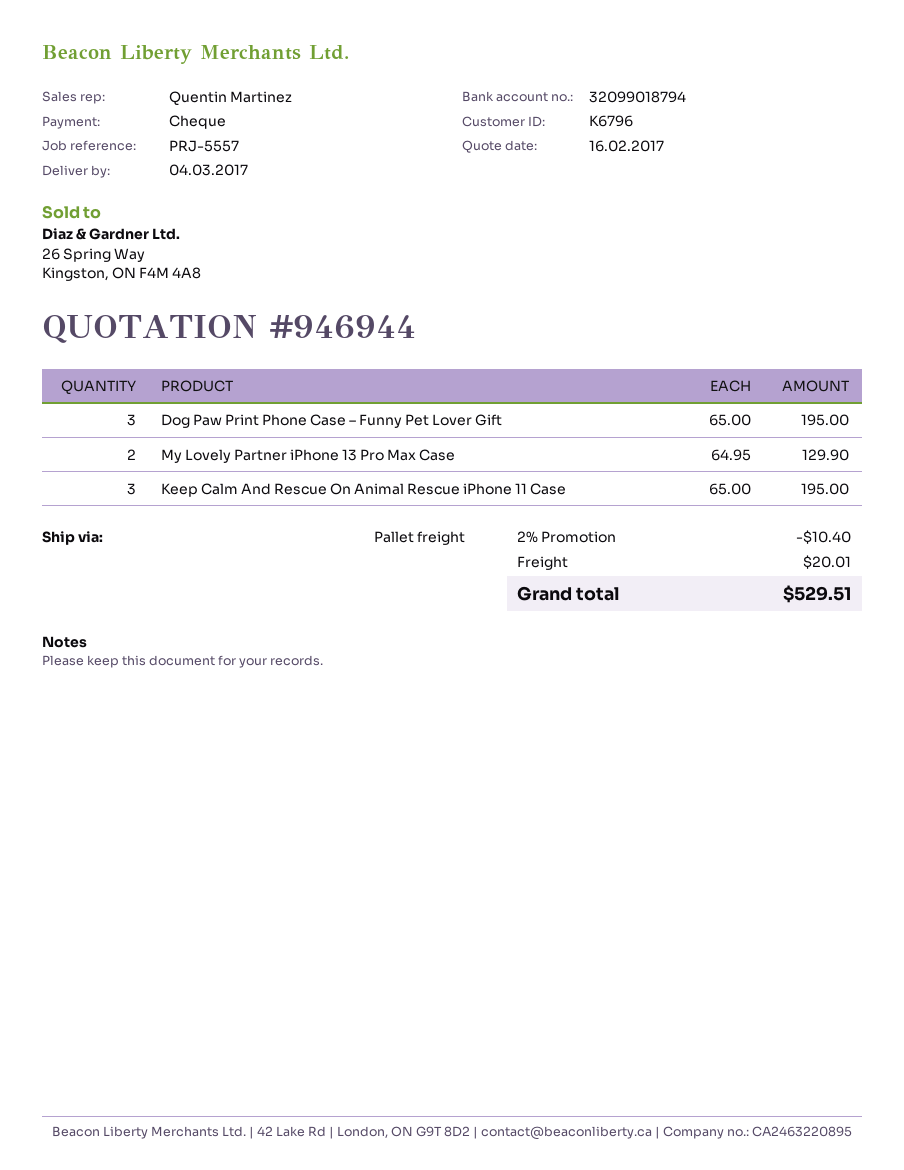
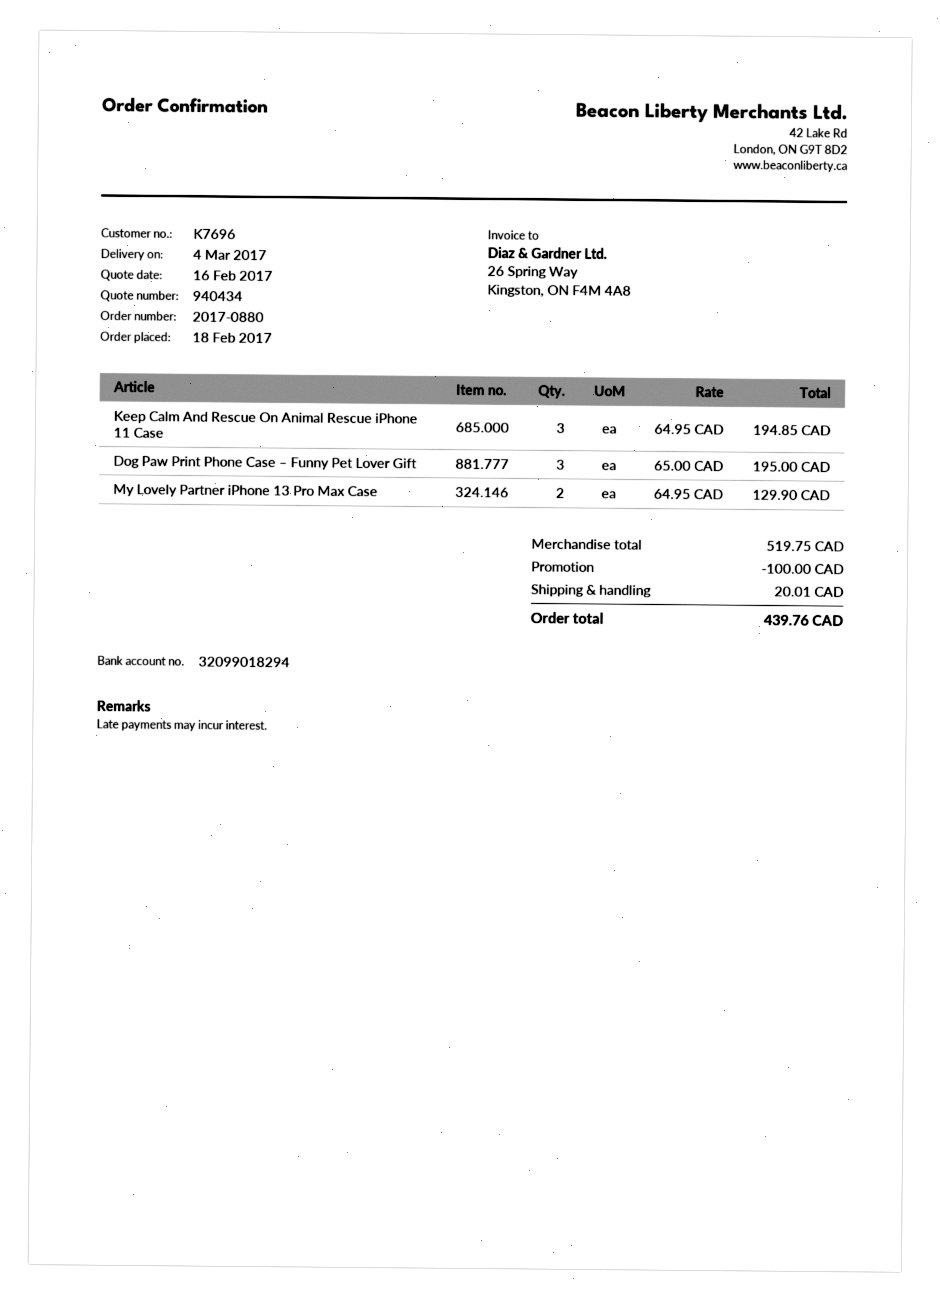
quote number: 946944 -> 940434
customer number: K6796 -> K7696
bank account: 32099018794 -> 32099018294
Keep Calm And Rescue On Animal Rescue iPhone 11 Case: 3 x 65.00 = 195.00 -> 3 x 64.95 = 194.85
discount: 10.40 -> 100.00
total: 529.51 -> 439.76

